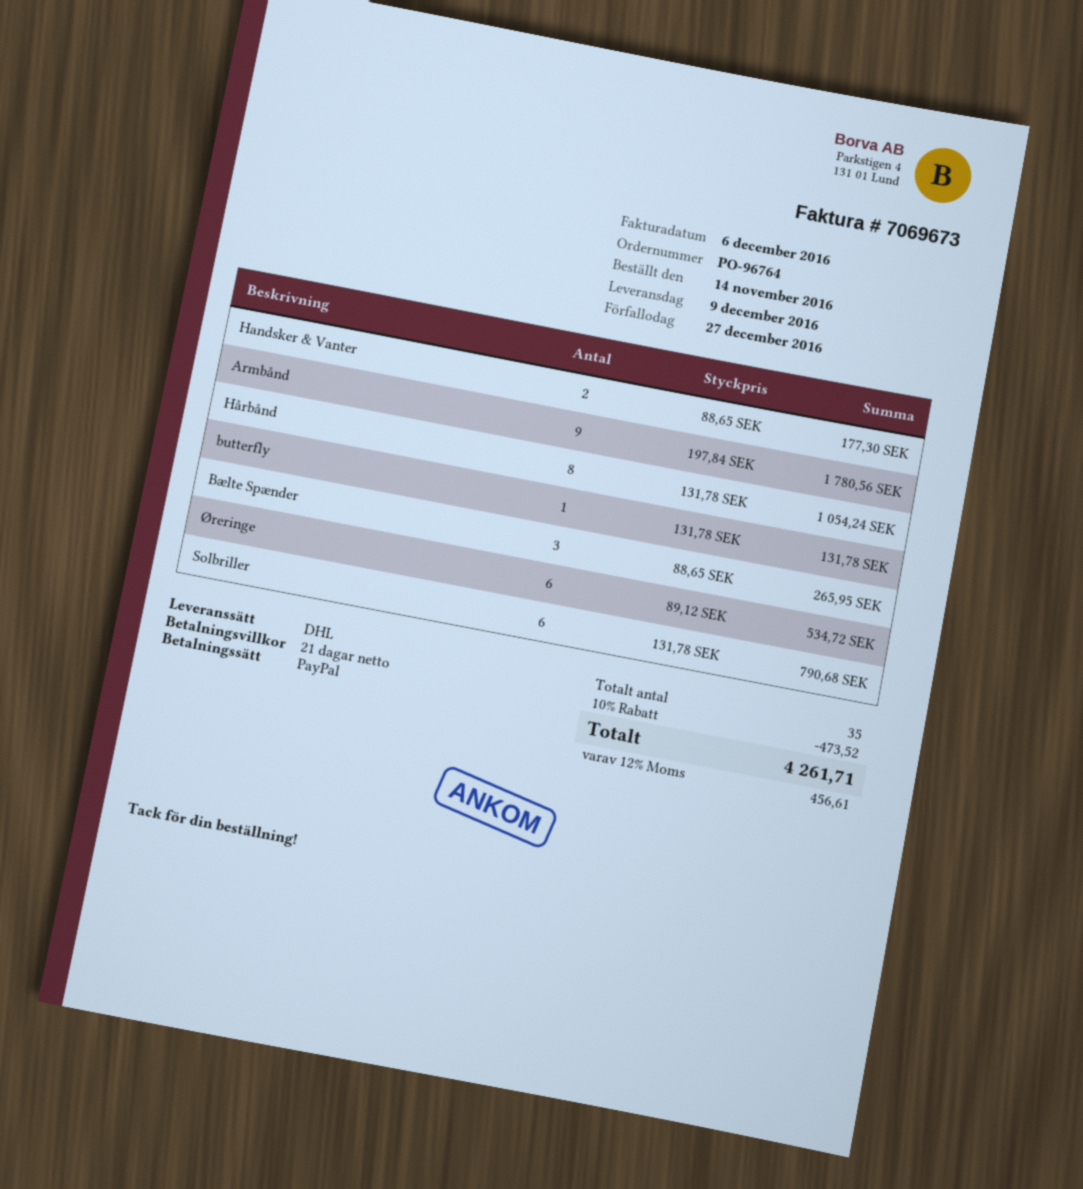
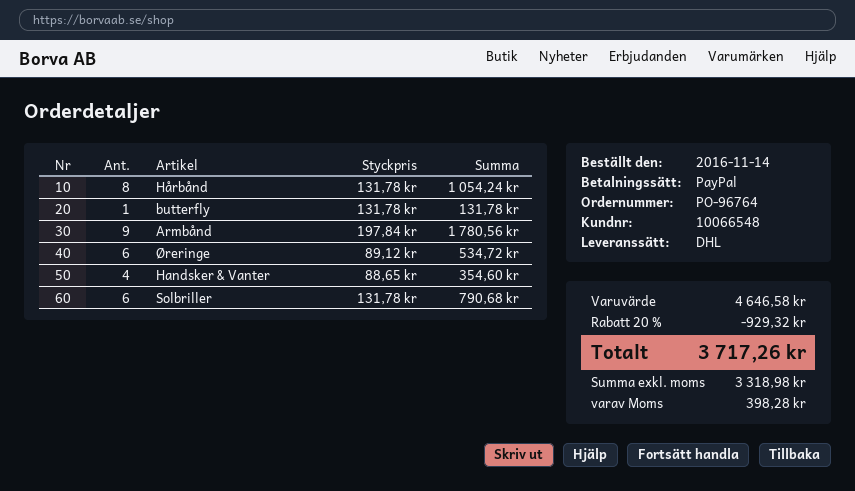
Handsker & Vanter: 2 x 88.65 = 177.30 -> 4 x 88.65 = 354.60
Bælte Spænder: 3 x 88.65 = 265.95 -> none
discount: 10% = 473.52 -> 20% = 929.32
tax: 456.61 -> 398.28
total: 4261.71 -> 3717.26

